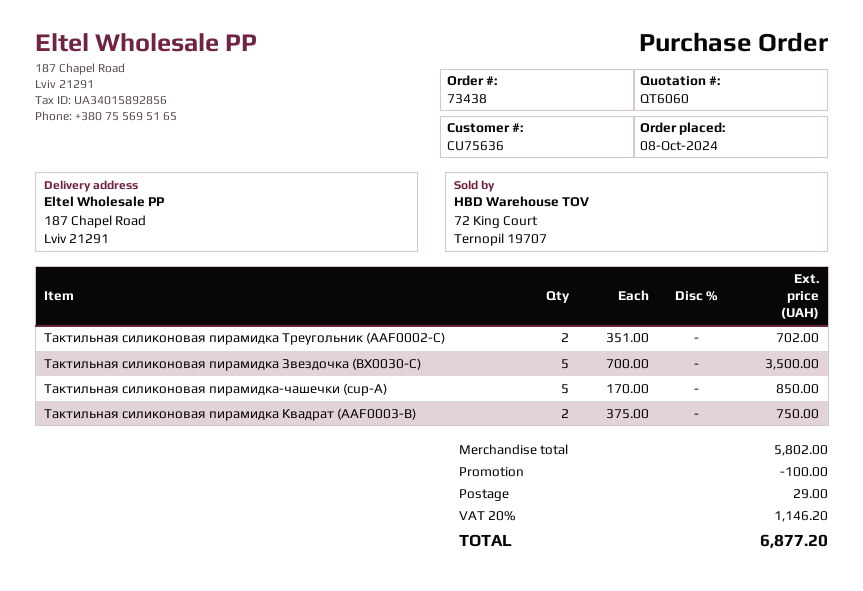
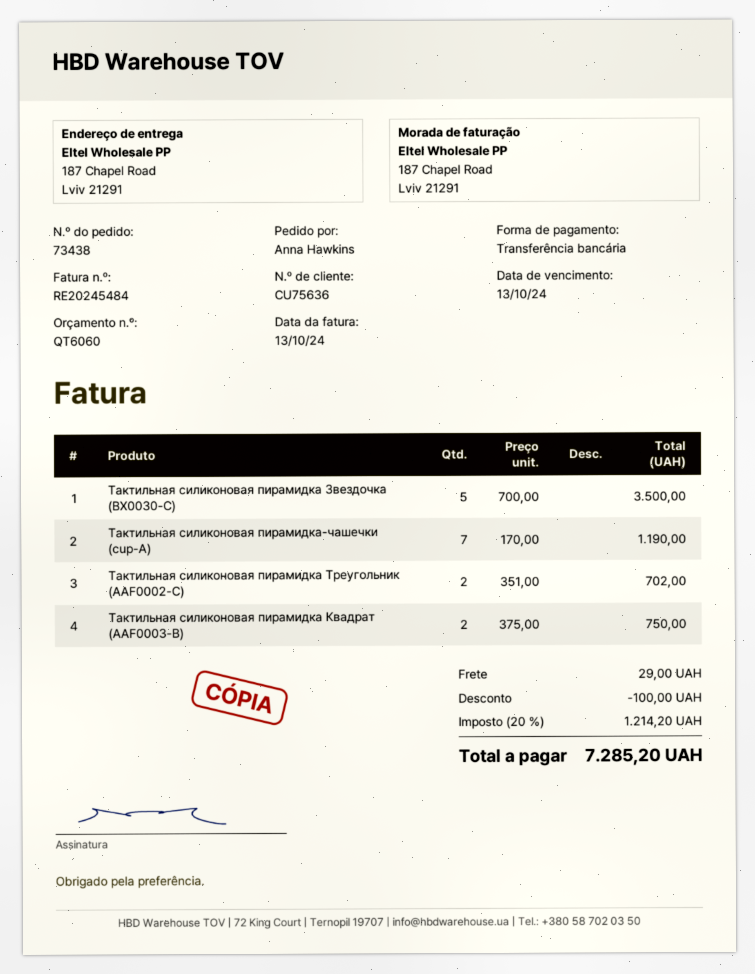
Тактильная силиконовая пирамидка-чашечки (cup-A): 5 x 170.00 = 850.00 -> 7 x 170.00 = 1190.00
tax: 20% = 1146.20 -> 20% = 1214.20
total: 6877.20 -> 7285.20

